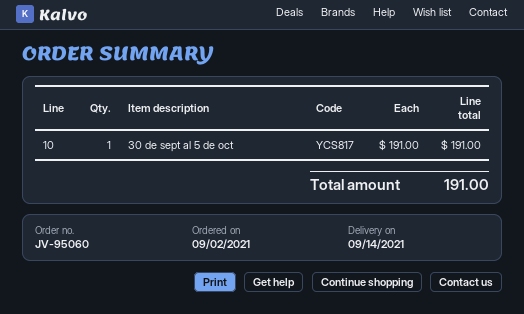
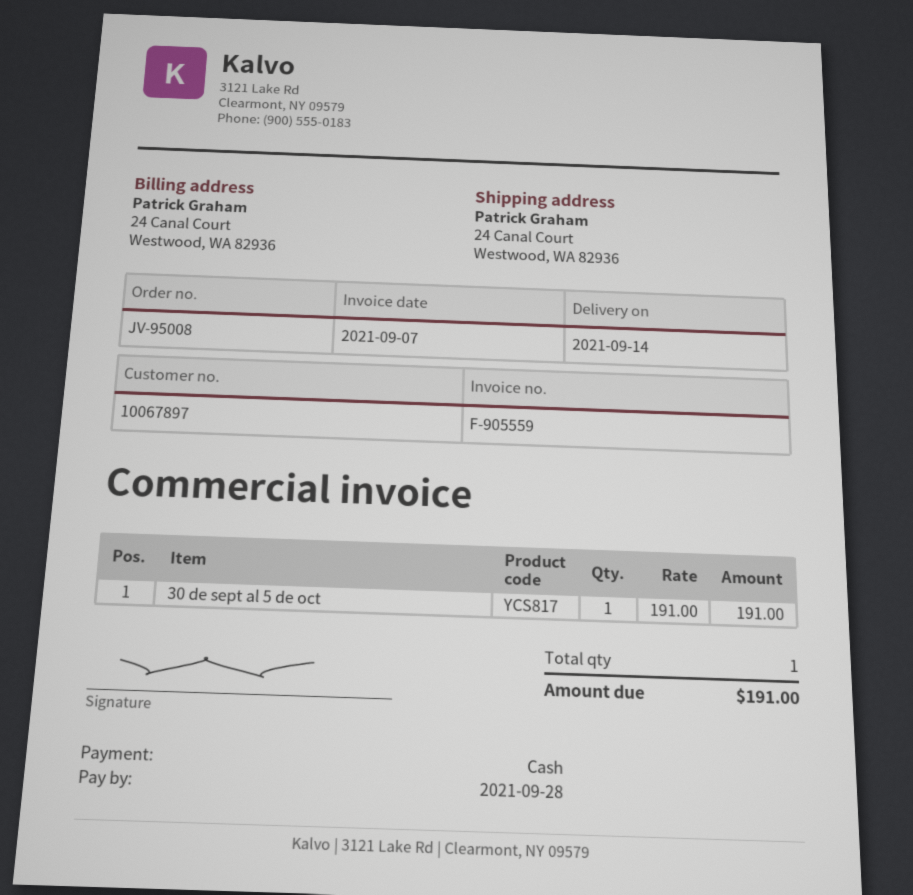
order number: JV-95060 -> JV-95008

